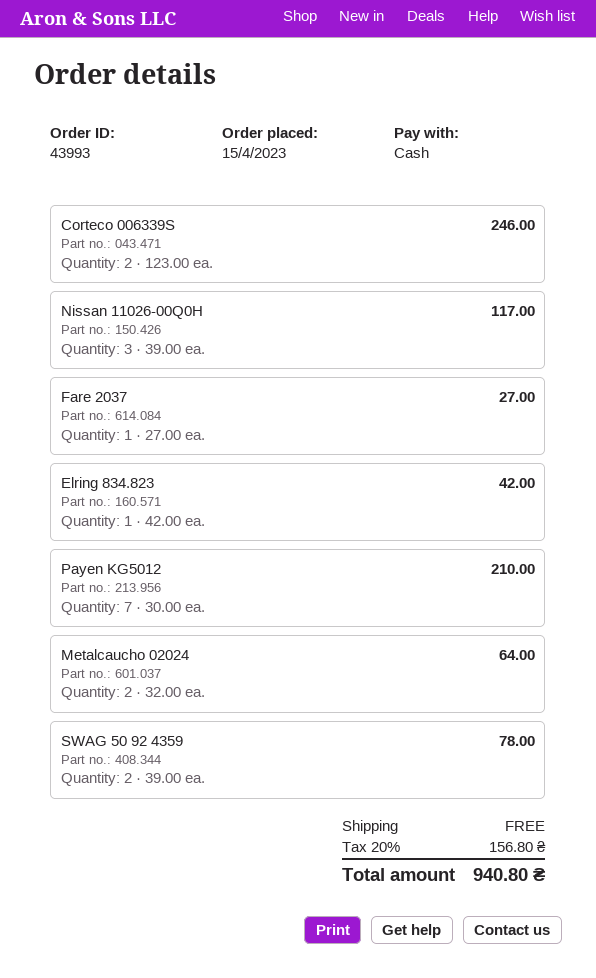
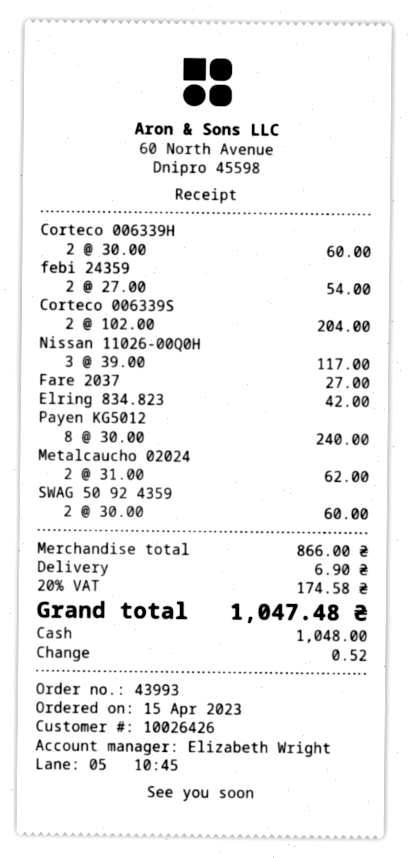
Corteco 006339S: 2 x 123.00 = 246.00 -> 2 x 102.00 = 204.00
Payen KG5012: 7 x 30.00 = 210.00 -> 8 x 30.00 = 240.00
Metalcaucho 02024: 2 x 32.00 = 64.00 -> 2 x 31.00 = 62.00
SWAG 50 92 4359: 2 x 39.00 = 78.00 -> 2 x 30.00 = 60.00
Corteco 006339H: none -> 2 x 30.00 = 60.00
febi 24359: none -> 2 x 27.00 = 54.00
shipping: 0.00 -> 6.90
tax: 20% = 156.80 -> 20% = 174.58
total: 940.80 -> 1047.48

